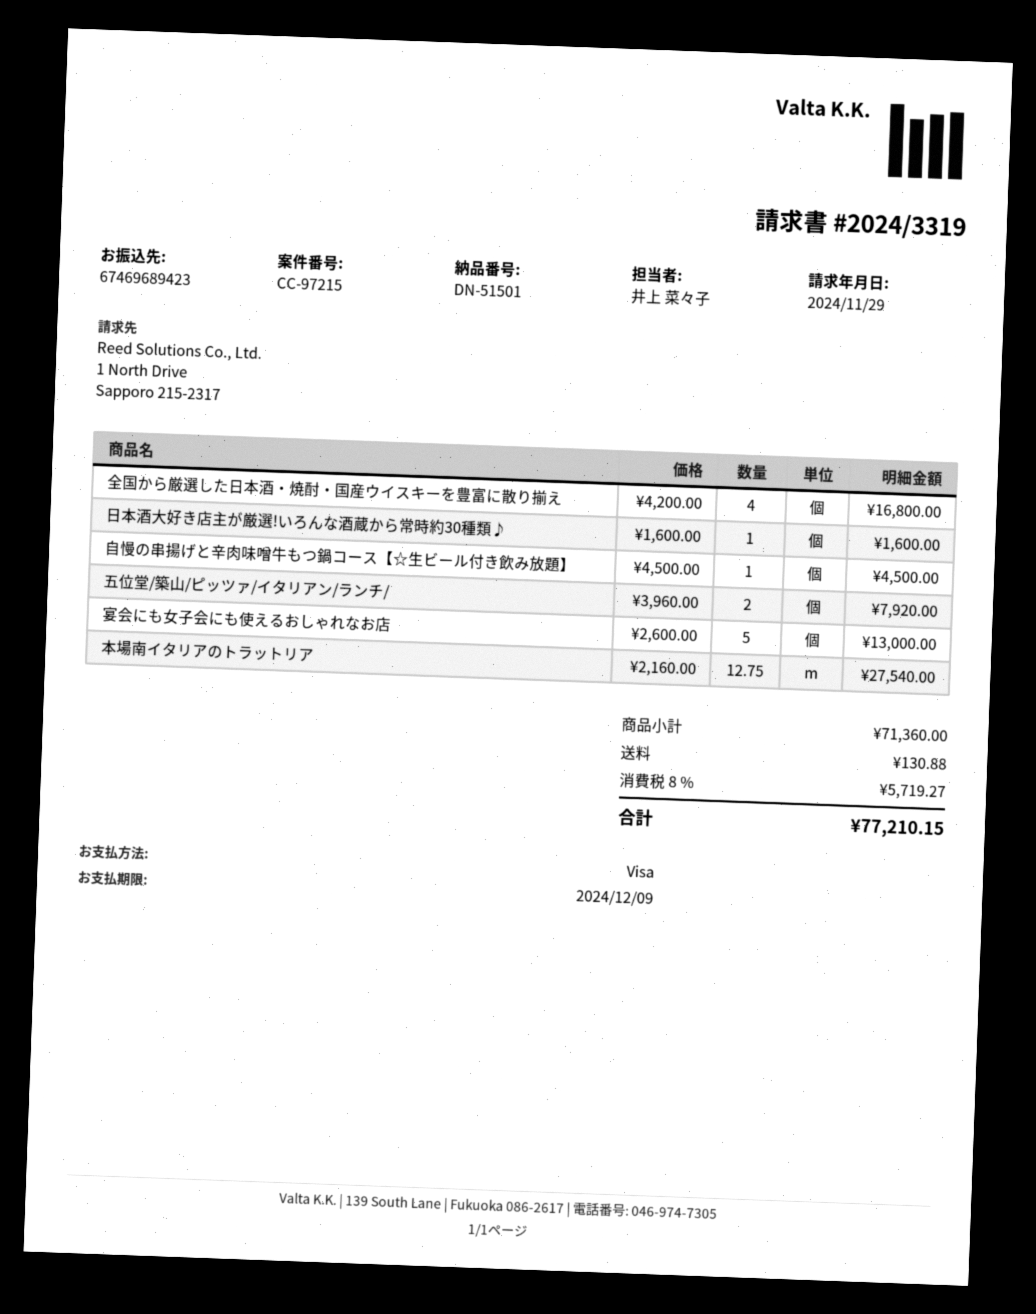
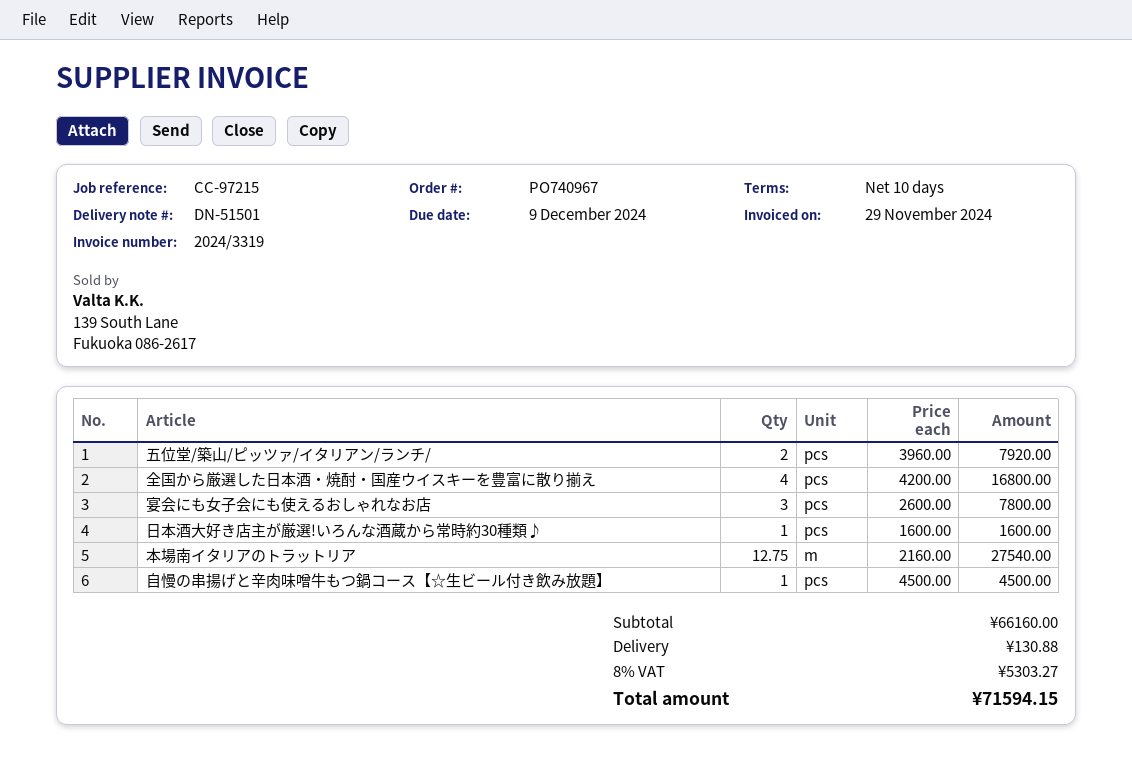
宴会にも女子会にも使えるおしゃれなお店: 5 x 2600.00 = 13000.00 -> 3 x 2600.00 = 7800.00
subtotal: 71360.00 -> 66160.00
tax: 8% = 5719.27 -> 8% = 5303.27
total: 77210.15 -> 71594.15

